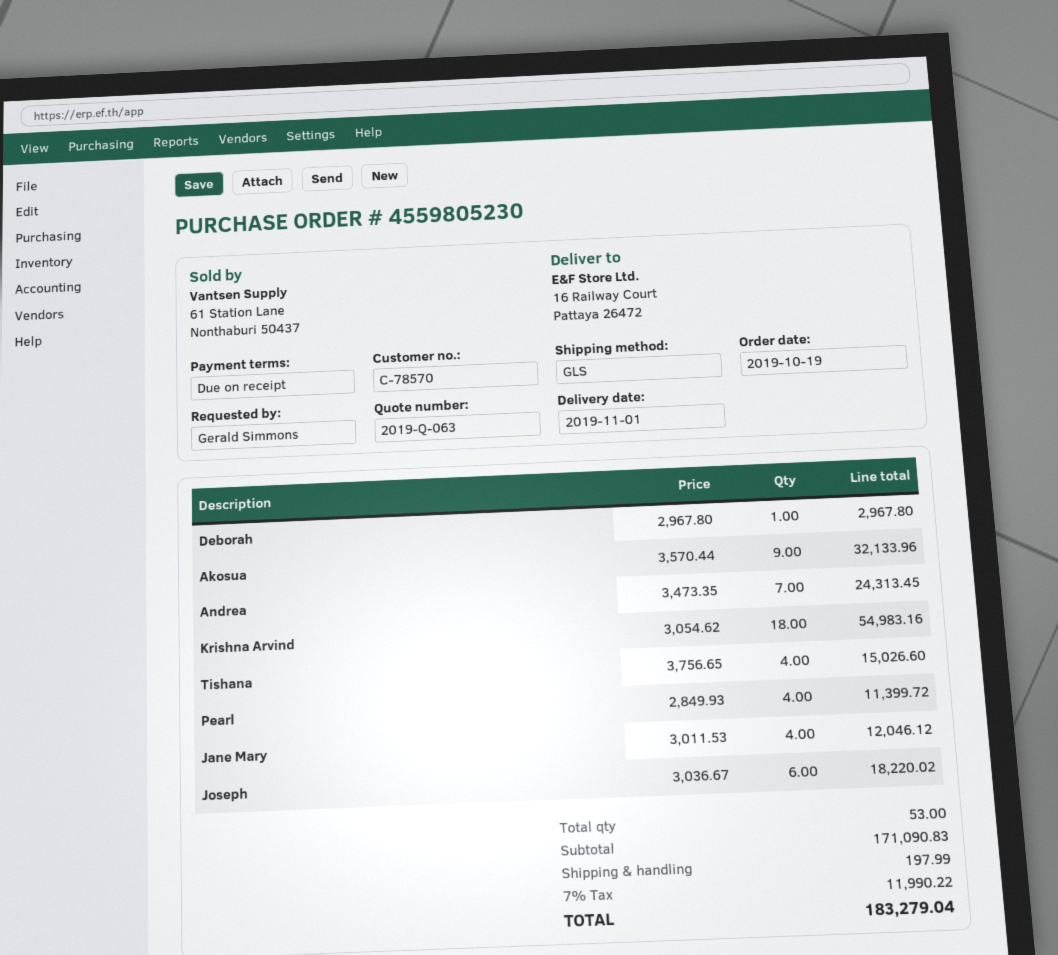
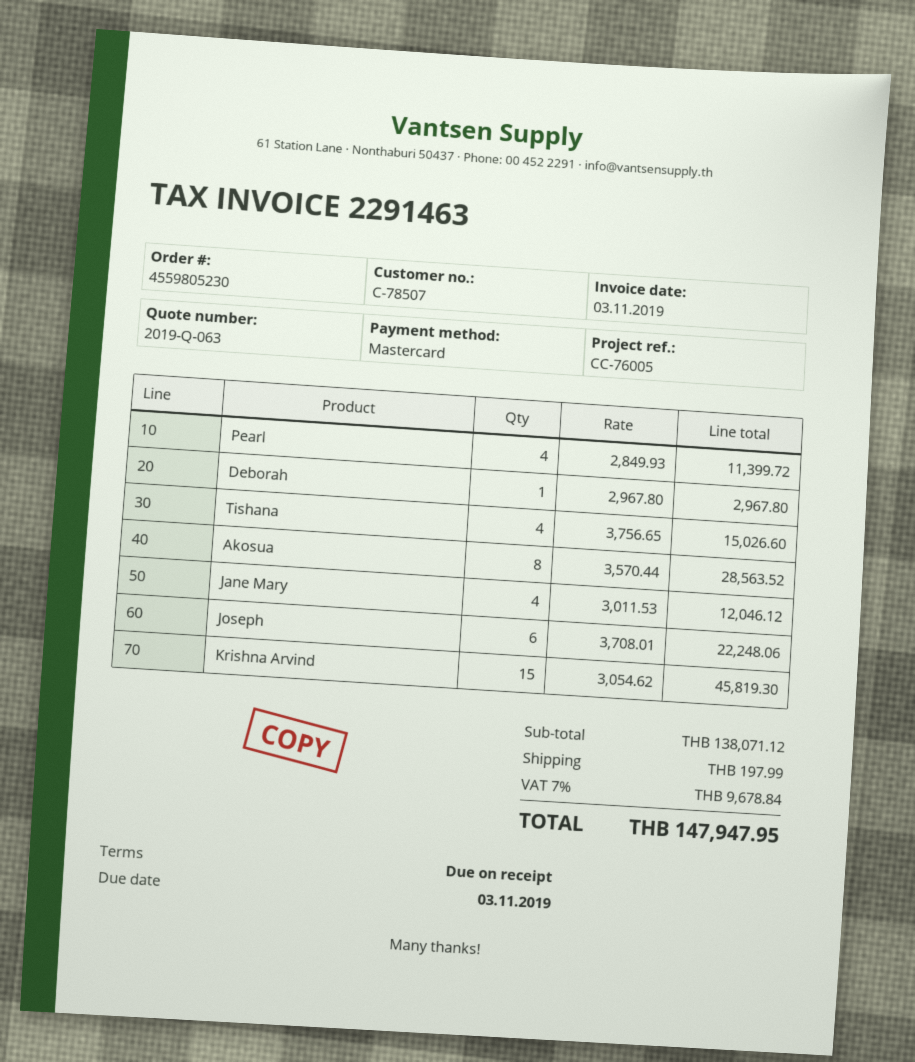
customer number: C-78570 -> C-78507
Akosua: 9 x 3570.44 = 32133.96 -> 8 x 3570.44 = 28563.52
Andrea: 7 x 3473.35 = 24313.45 -> none
Krishna Arvind: 18 x 3054.62 = 54983.16 -> 15 x 3054.62 = 45819.30
Joseph: 6 x 3036.67 = 18220.02 -> 6 x 3708.01 = 22248.06
subtotal: 171090.83 -> 138071.12
tax: 7% = 11990.22 -> 7% = 9678.84
total: 183279.04 -> 147947.95

